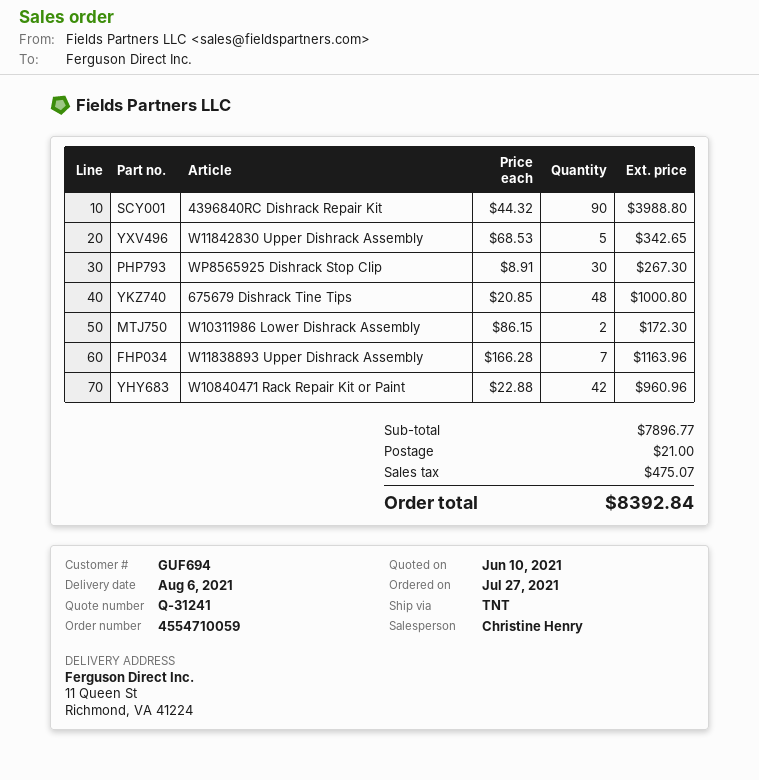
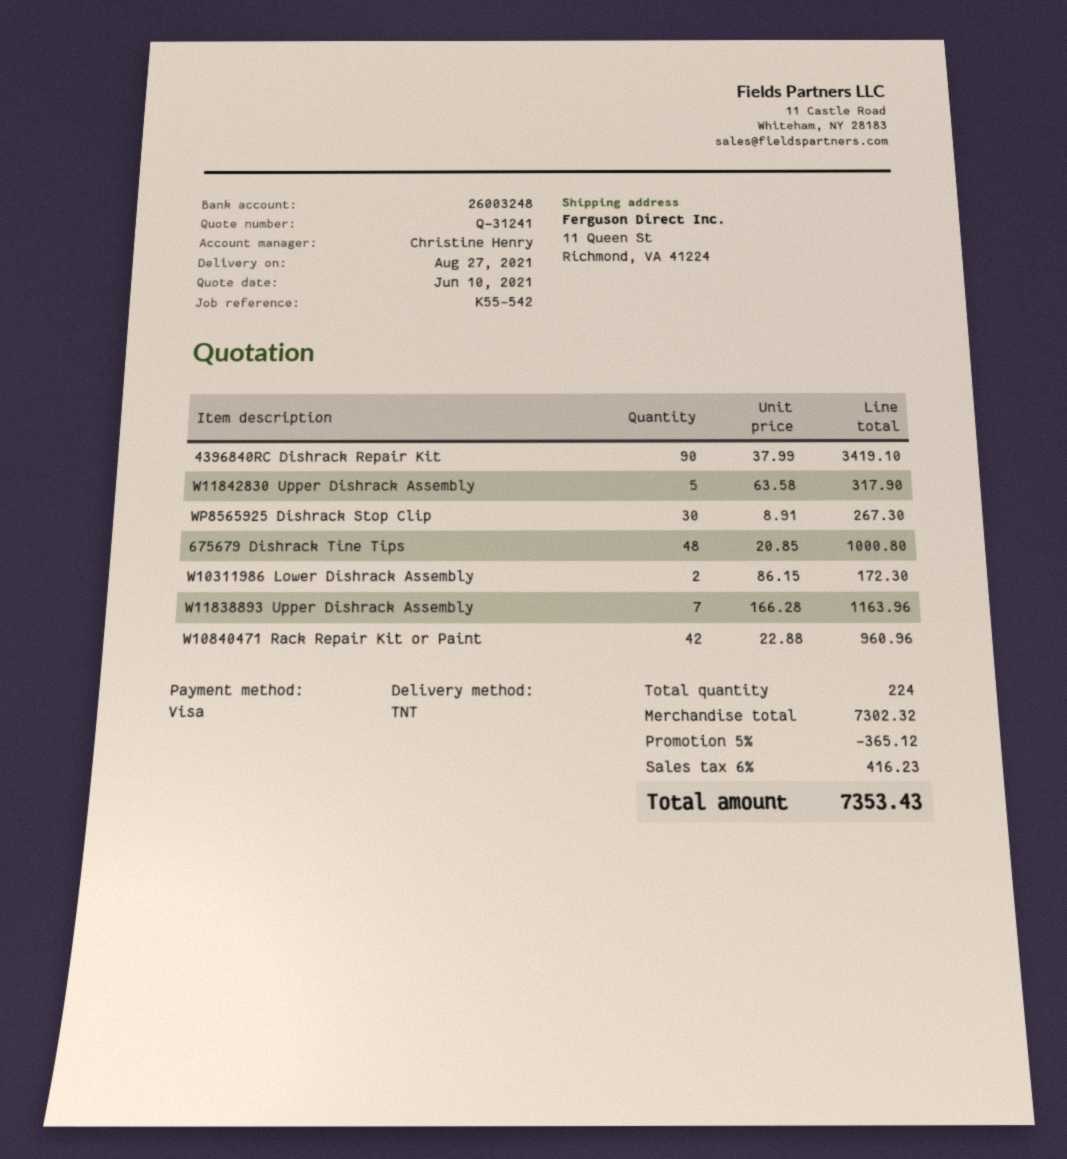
delivery date: 2021-08-06 -> 2021-08-27
4396840RC Dishrack Repair Kit: 90 x 44.32 = 3988.80 -> 90 x 37.99 = 3419.10
W11842830 Upper Dishrack Assembly: 5 x 68.53 = 342.65 -> 5 x 63.58 = 317.90
subtotal: 7896.77 -> 7302.32
discount: none -> 5% = 365.12
shipping: 21.00 -> none
tax: 475.07 -> 416.23
total: 8392.84 -> 7353.43

